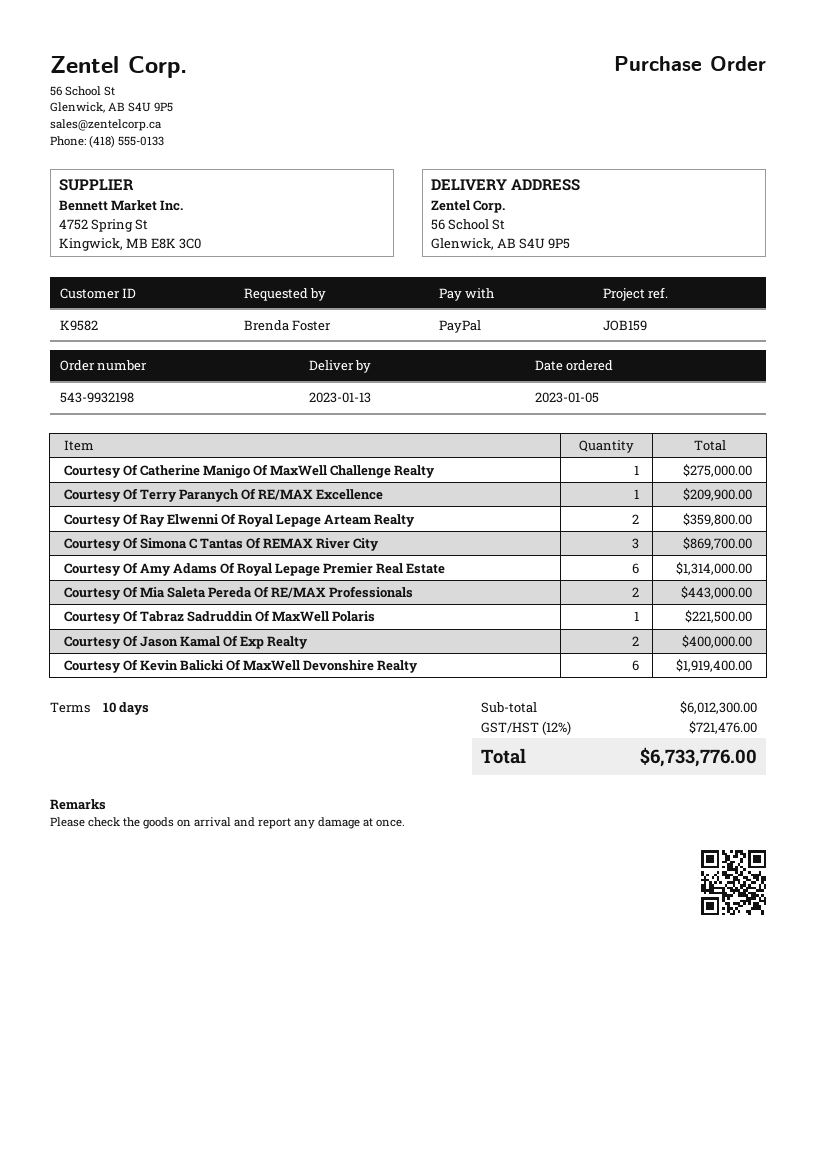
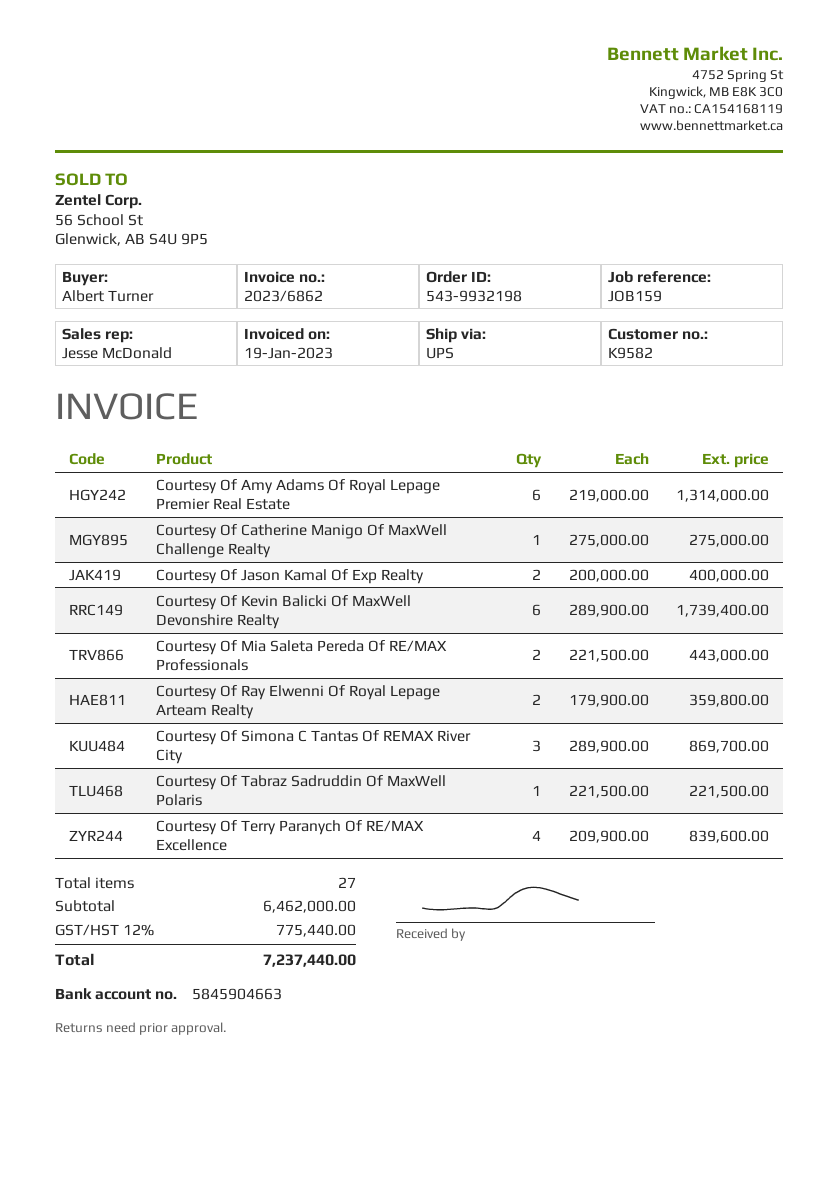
ordered by: Brenda Foster -> Albert Turner
Courtesy Of Terry Paranych Of RE/MAX Excellence: 1 for 209900.00 -> 4 for 839600.00
Courtesy Of Kevin Balicki Of MaxWell Devonshire Realty: 6 for 1919400.00 -> 6 for 1739400.00
subtotal: 6012300.00 -> 6462000.00
tax: 12% = 721476.00 -> 12% = 775440.00
total: 6733776.00 -> 7237440.00

